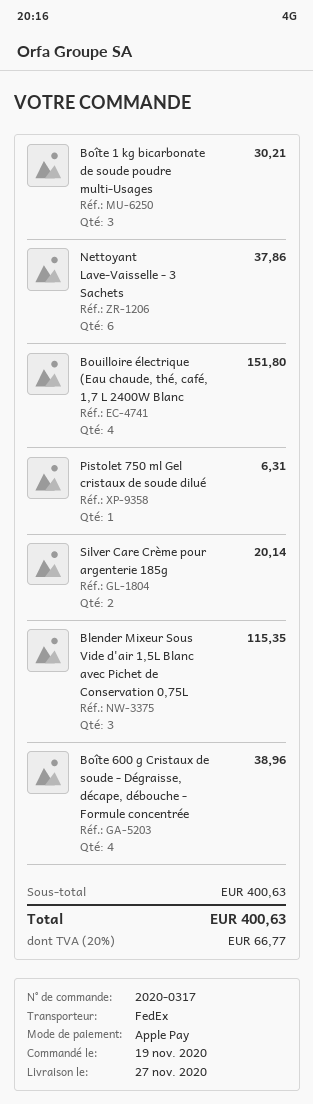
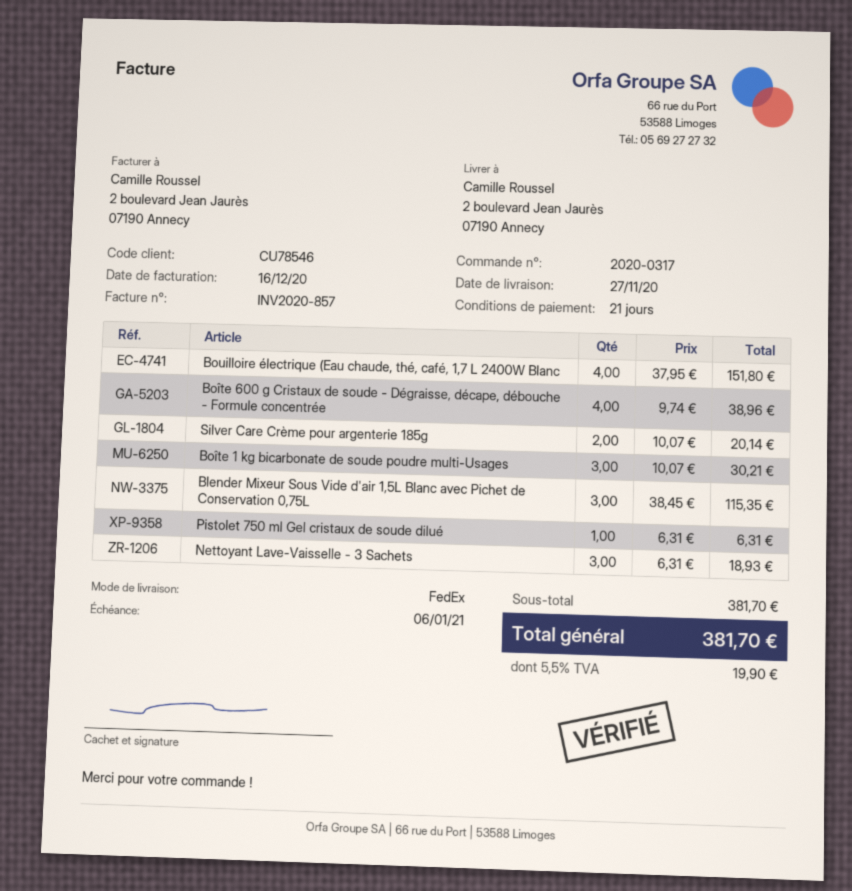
Nettoyant Lave-Vaisselle - 3 Sachets: 6 for 37.86 -> 3 for 18.93
subtotal: 400.63 -> 381.70
tax: 20% = 66.77 -> 5.5% = 19.90
total: 400.63 -> 381.70

